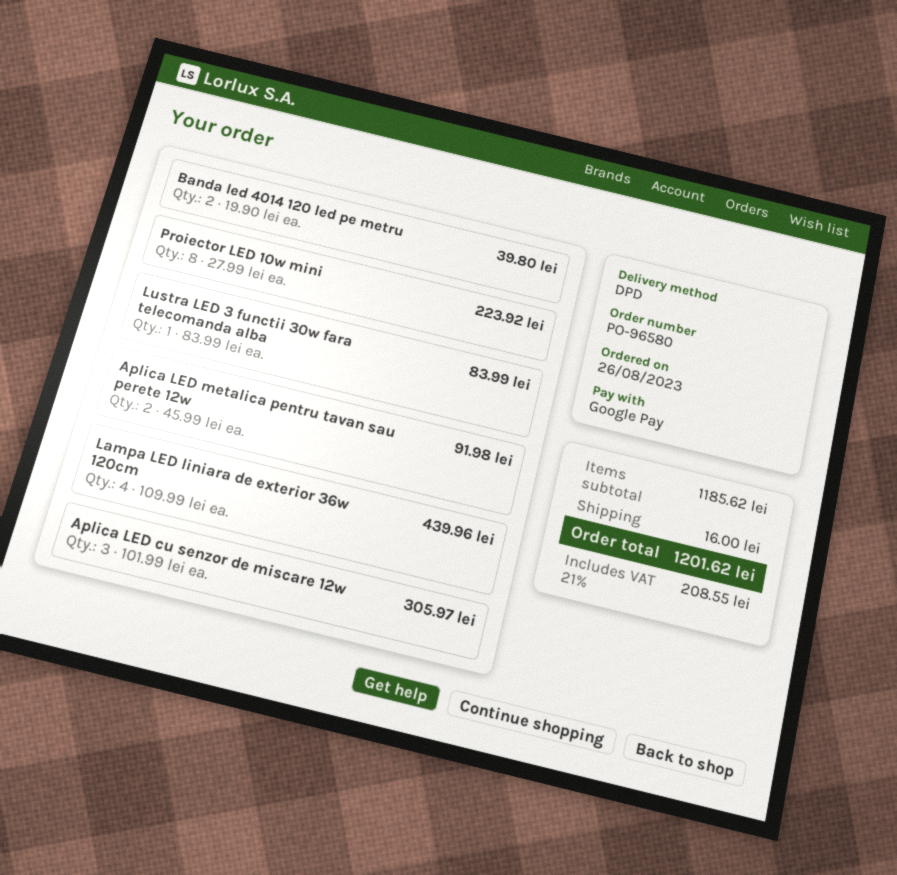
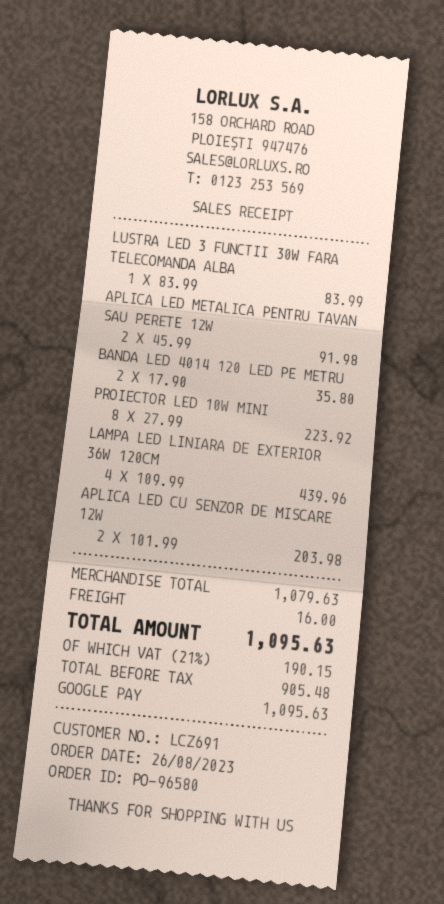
Banda led 4014 120 led pe metru: 2 x 19.90 = 39.80 -> 2 x 17.90 = 35.80
Aplica LED cu senzor de miscare 12w: 3 x 101.99 = 305.97 -> 2 x 101.99 = 203.98
subtotal: 1185.62 -> 1079.63
tax: 21% = 208.55 -> 21% = 190.15
total: 1201.62 -> 1095.63

